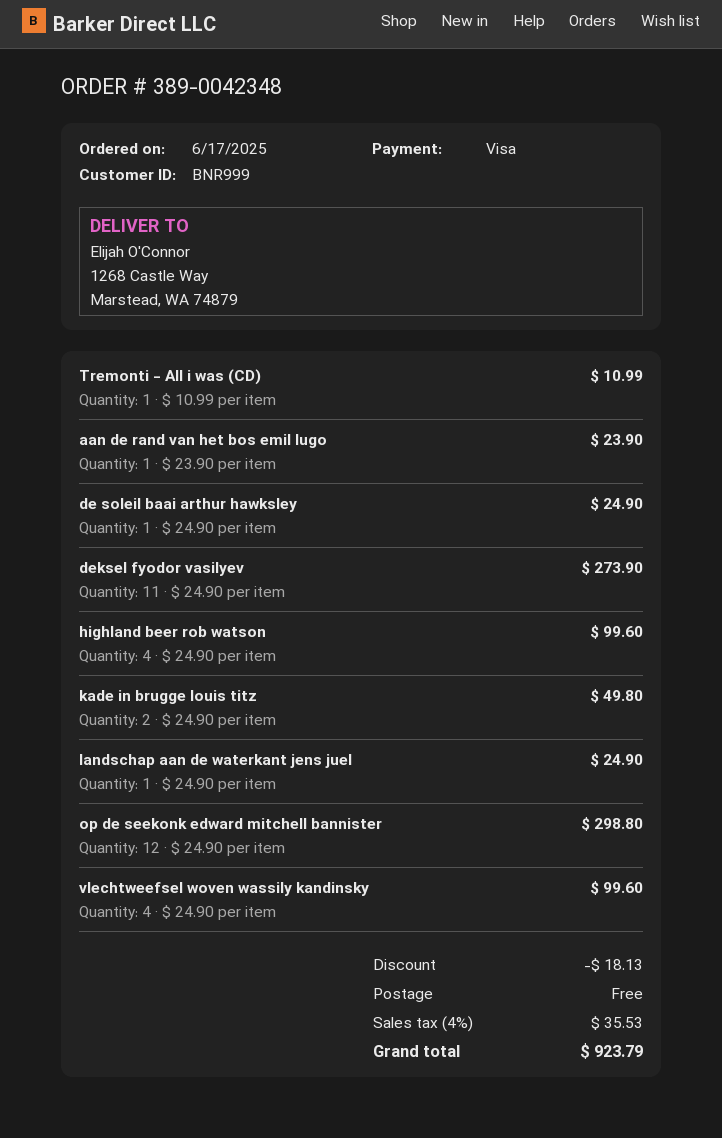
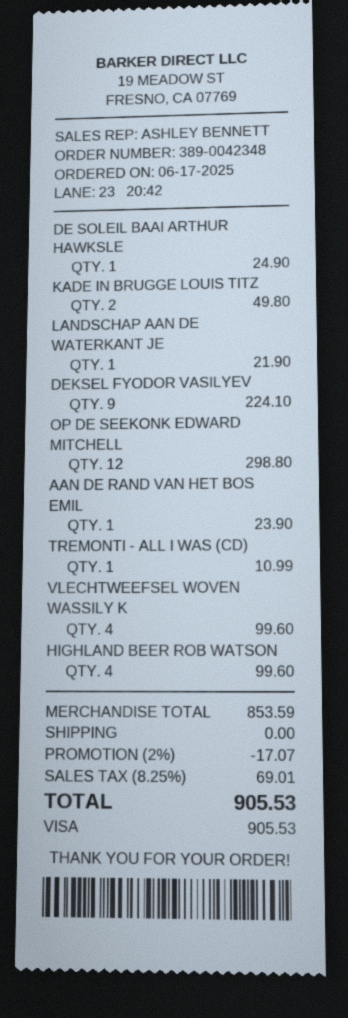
deksel fyodor vasilyev: 11 for 273.90 -> 9 for 224.10
landschap aan de waterkant jens juel: 1 for 24.90 -> 1 for 21.90
discount: 18.13 -> 17.07
tax: 4% = 35.53 -> 8.25% = 69.01
total: 923.79 -> 905.53

